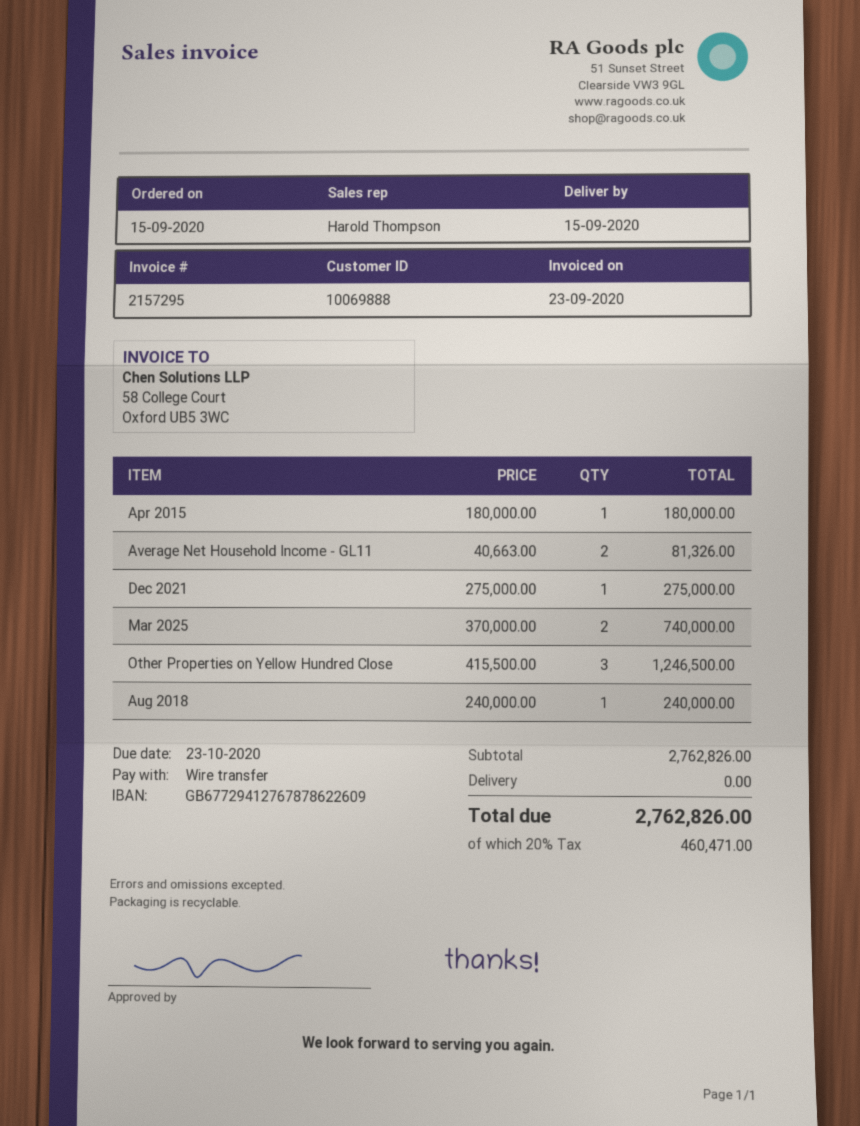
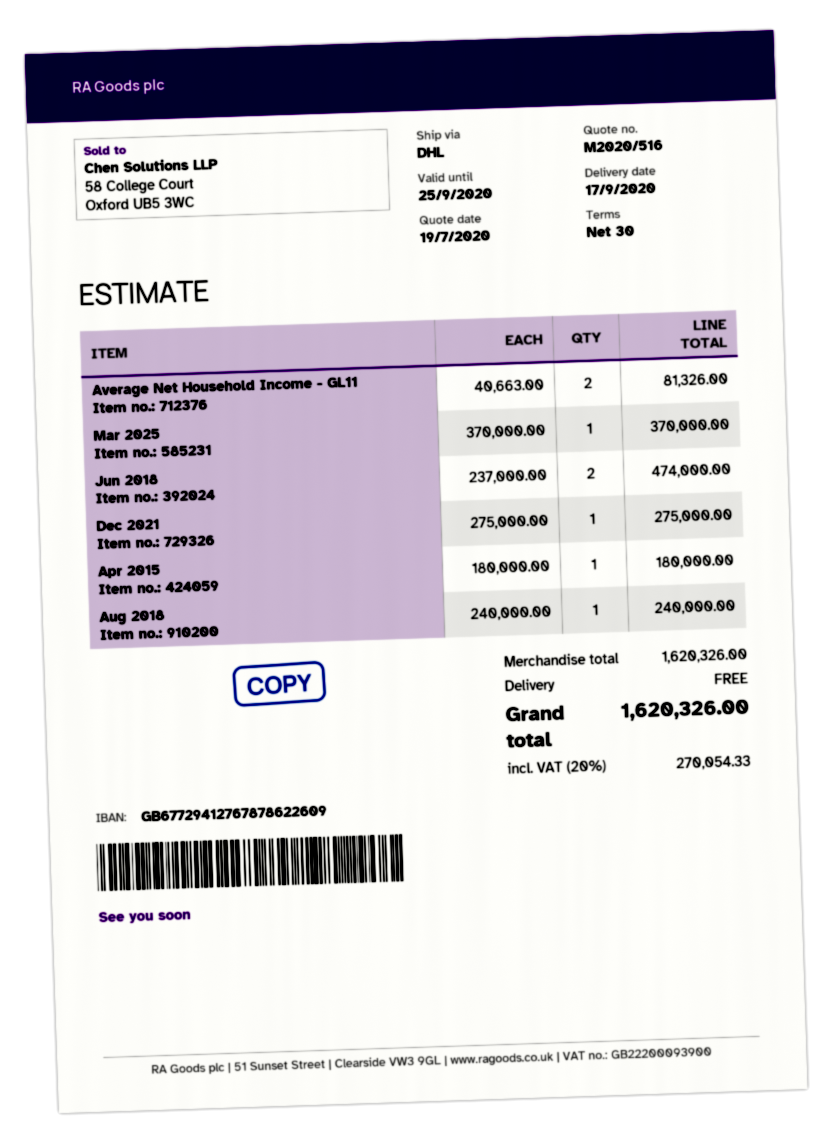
delivery date: 2020-09-15 -> 2020-09-17
Mar 2025: 2 x 370000.00 = 740000.00 -> 1 x 370000.00 = 370000.00
Other Properties on Yellow Hundred Close: 3 x 415500.00 = 1246500.00 -> none
Jun 2018: none -> 2 x 237000.00 = 474000.00
subtotal: 2762826.00 -> 1620326.00
tax: 20% = 460471.00 -> 20% = 270054.33
total: 2762826.00 -> 1620326.00

